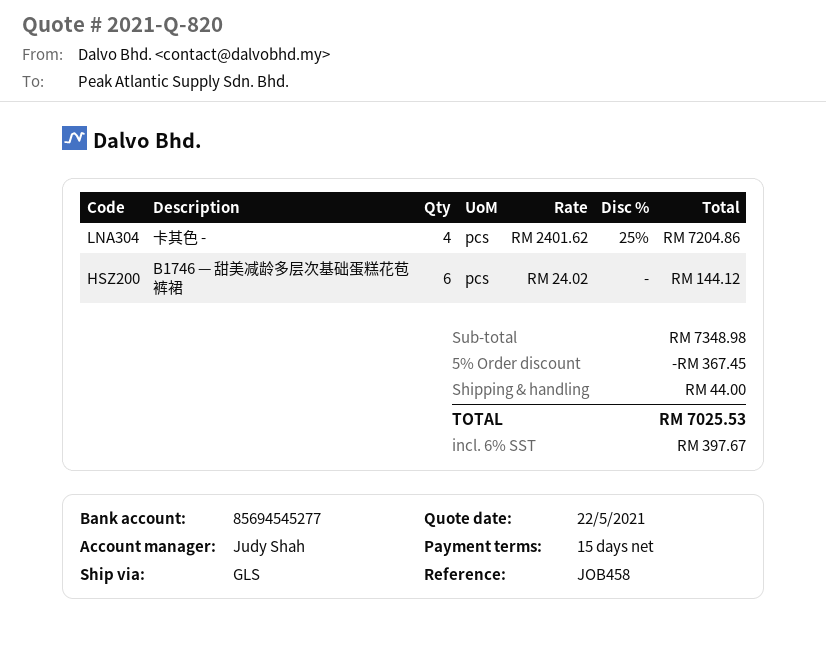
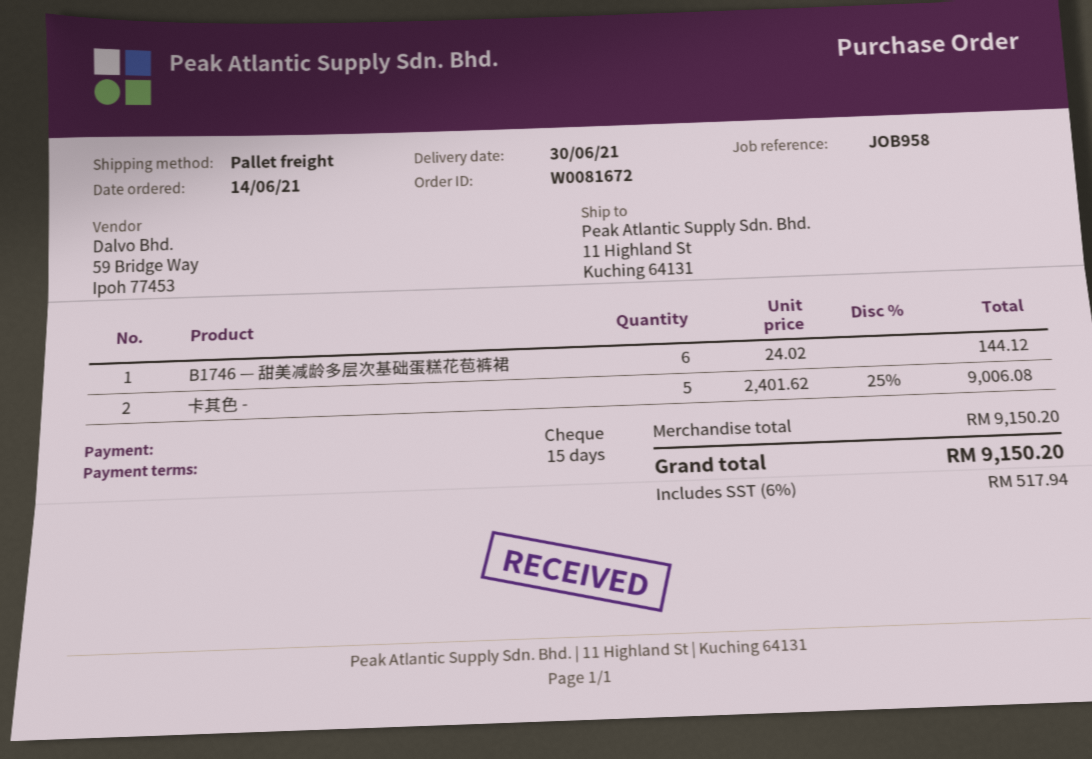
reference: JOB458 -> JOB958
shipping method: GLS -> pallet freight
卡其色 -: 4 x 2401.62 - 25% = 7204.86 -> 5 x 2401.62 - 25% = 9006.08
subtotal: 7348.98 -> 9150.20
discount: 5% = 367.45 -> none
shipping: 44.00 -> none
tax: 6% = 397.67 -> 6% = 517.94
total: 7025.53 -> 9150.20

